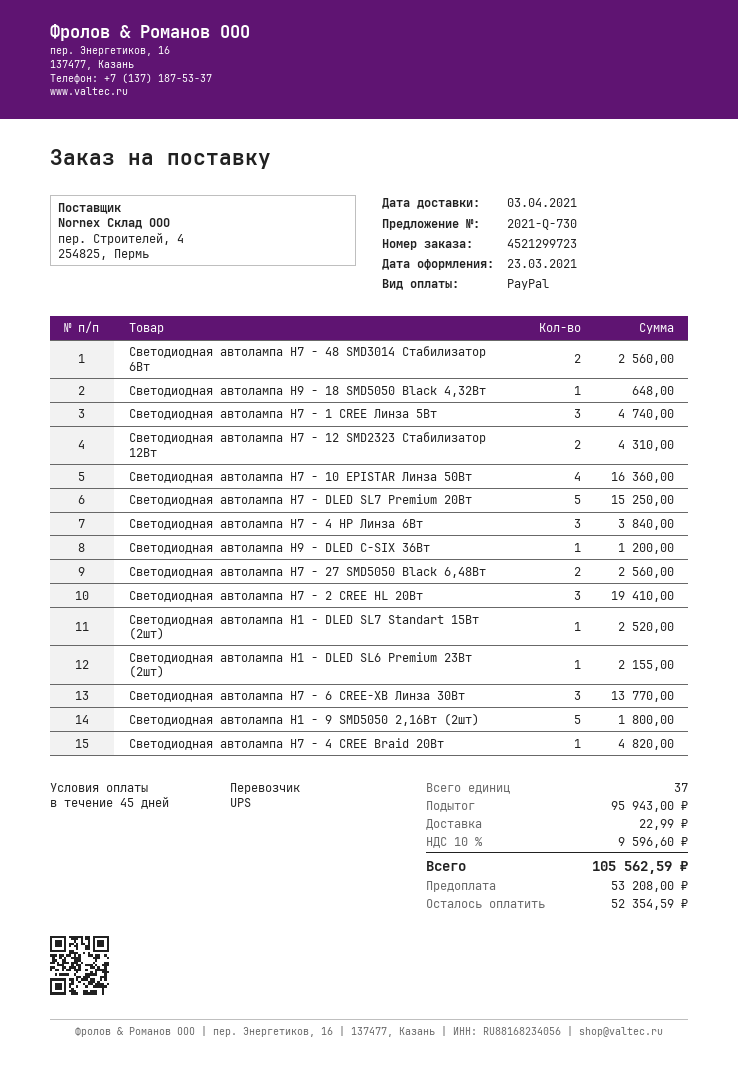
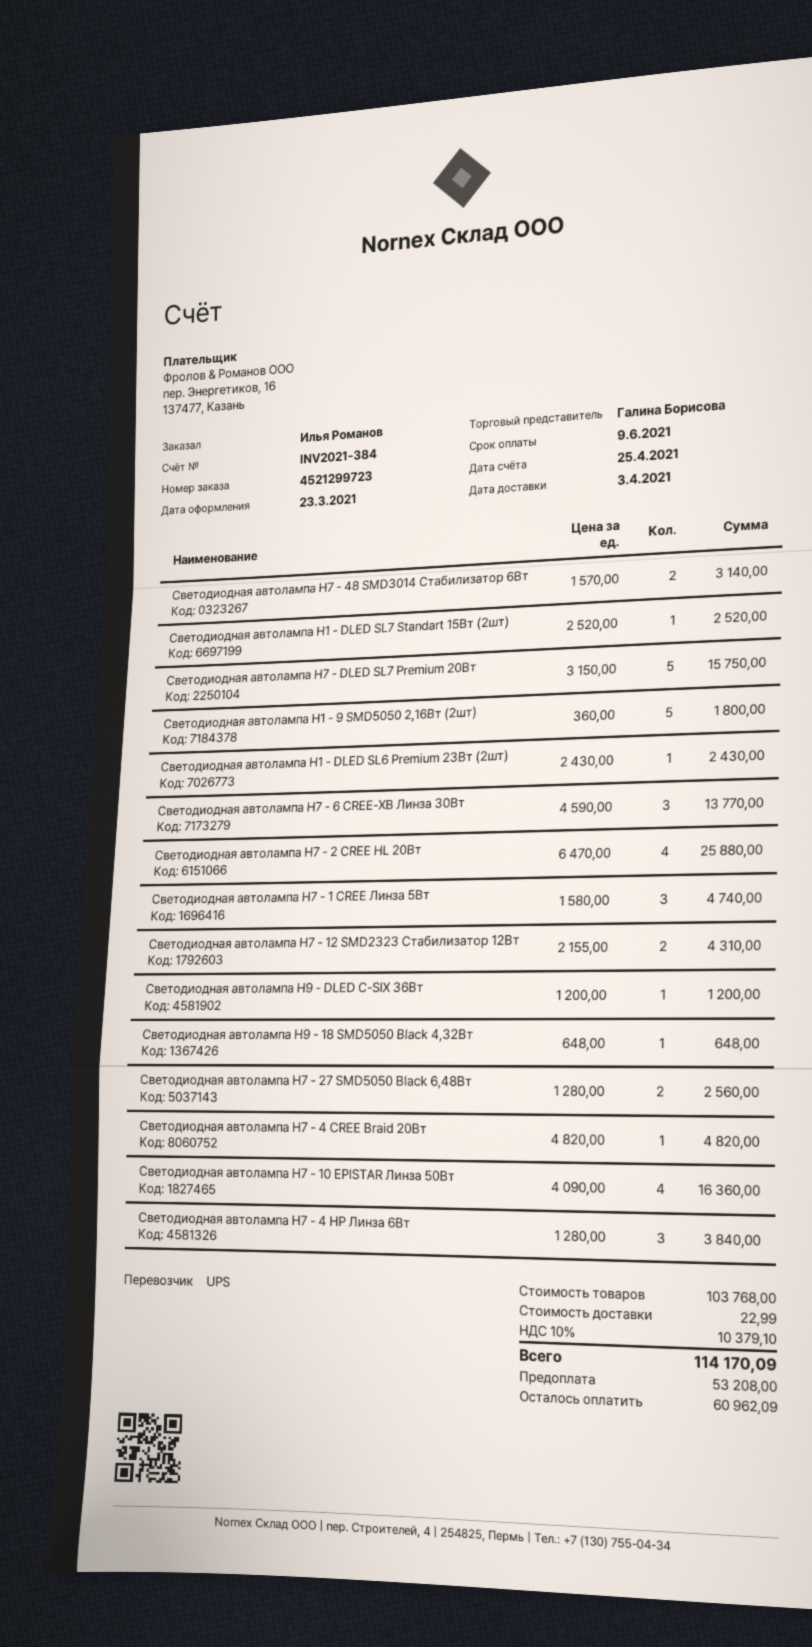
Светодиодная автолампа Н7 - 48 SMD3014 Стабилизатор 6Вт: 2 for 2560.00 -> 2 for 3140.00
Светодиодная автолампа Н7 - DLED SL7 Premium 20Вт: 5 for 15250.00 -> 5 for 15750.00
Светодиодная автолампа Н7 - 2 CREE HL 20Вт: 3 for 19410.00 -> 4 for 25880.00
Светодиодная автолампа Н1 - DLED SL6 Premium 23Вт (2шт): 1 for 2155.00 -> 1 for 2430.00
subtotal: 95943.00 -> 103768.00
tax: 10% = 9596.60 -> 10% = 10379.10
total: 105562.59 -> 114170.09
balance: 52354.59 -> 60962.09

